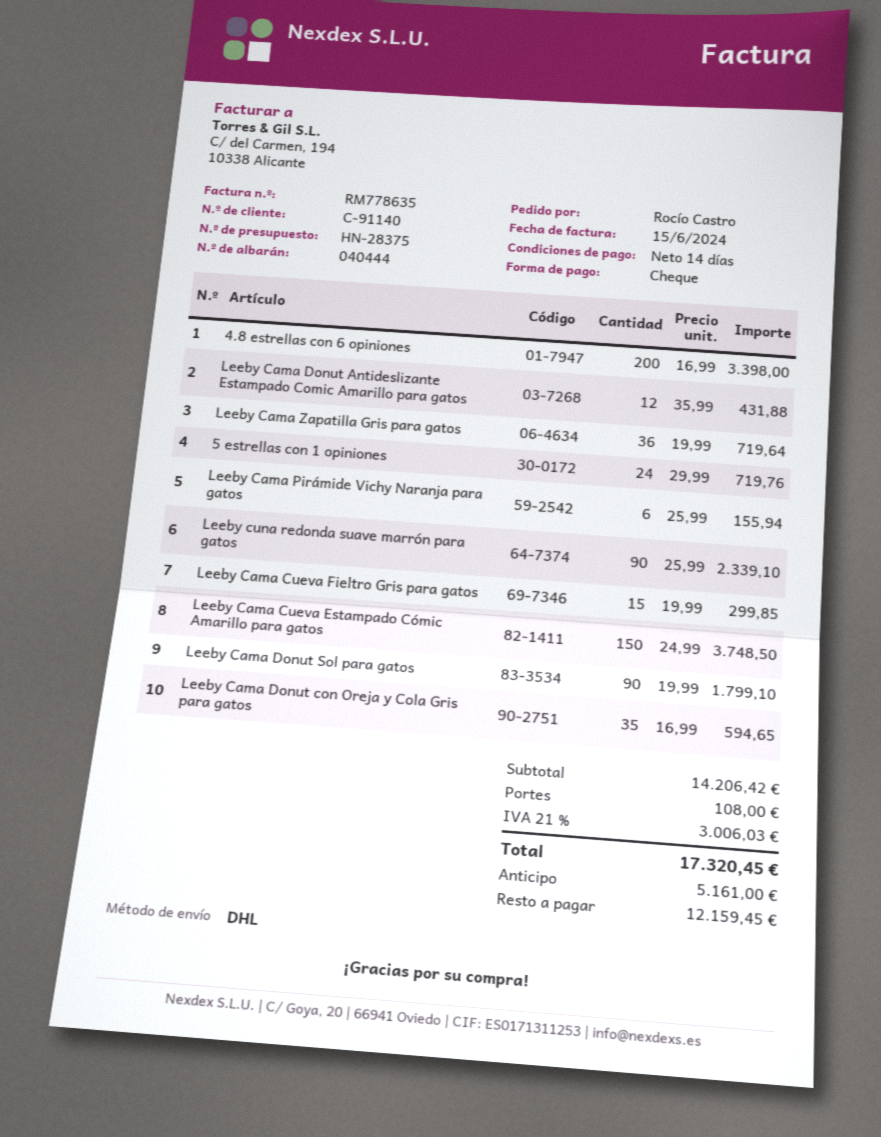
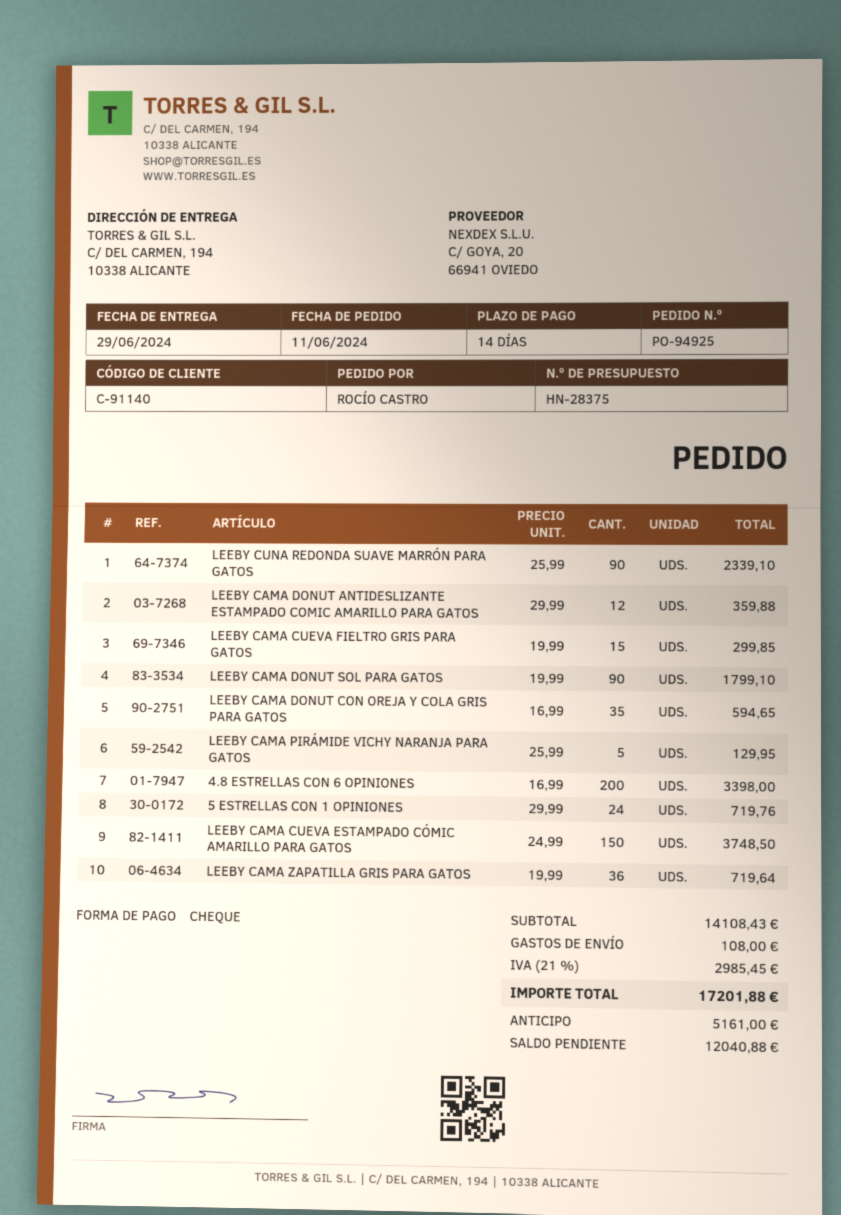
Leeby Cama Donut Antideslizante Estampado Comic Amarillo para gatos: 12 x 35.99 = 431.88 -> 12 x 29.99 = 359.88
Leeby Cama Pirámide Vichy Naranja para gatos: 6 x 25.99 = 155.94 -> 5 x 25.99 = 129.95
subtotal: 14206.42 -> 14108.43
tax: 21% = 3006.03 -> 21% = 2985.45
total: 17320.45 -> 17201.88
balance: 12159.45 -> 12040.88

